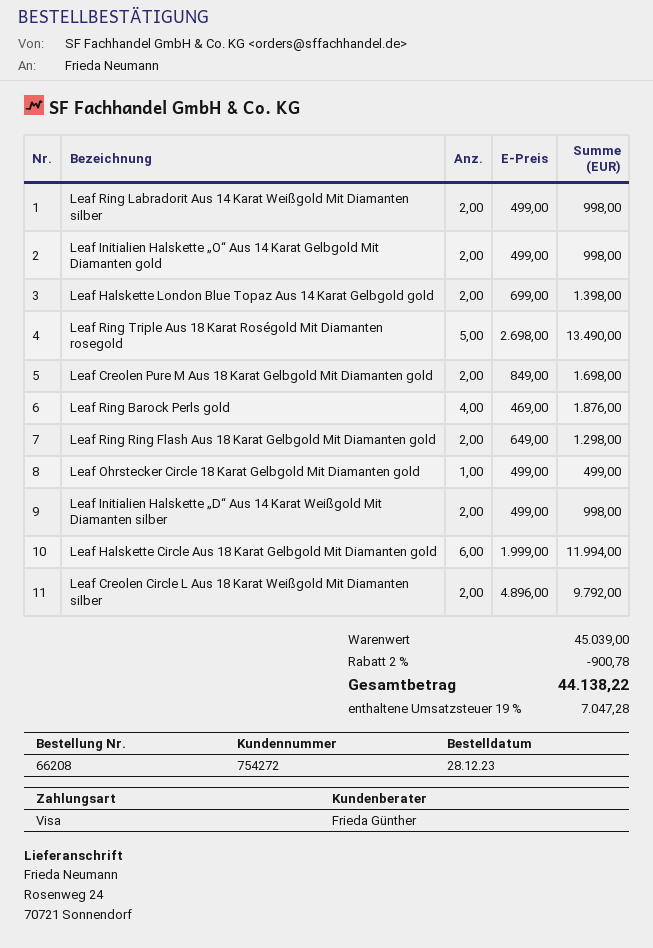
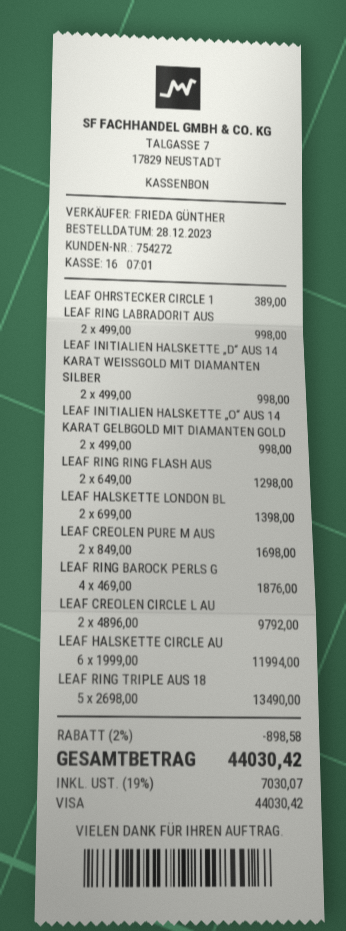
Leaf Ohrstecker Circle 18 Karat Gelbgold Mit Diamanten gold: 1 x 499.00 = 499.00 -> 1 x 389.00 = 389.00
discount: 2% = 900.78 -> 2% = 898.58
tax: 19% = 7047.28 -> 19% = 7030.07
total: 44138.22 -> 44030.42

